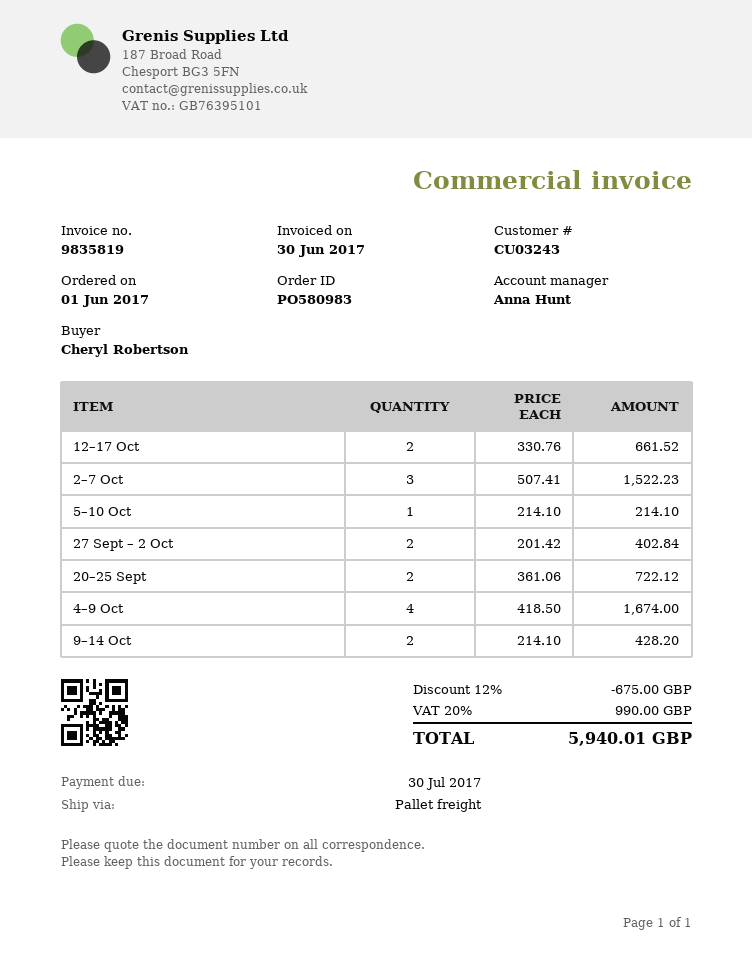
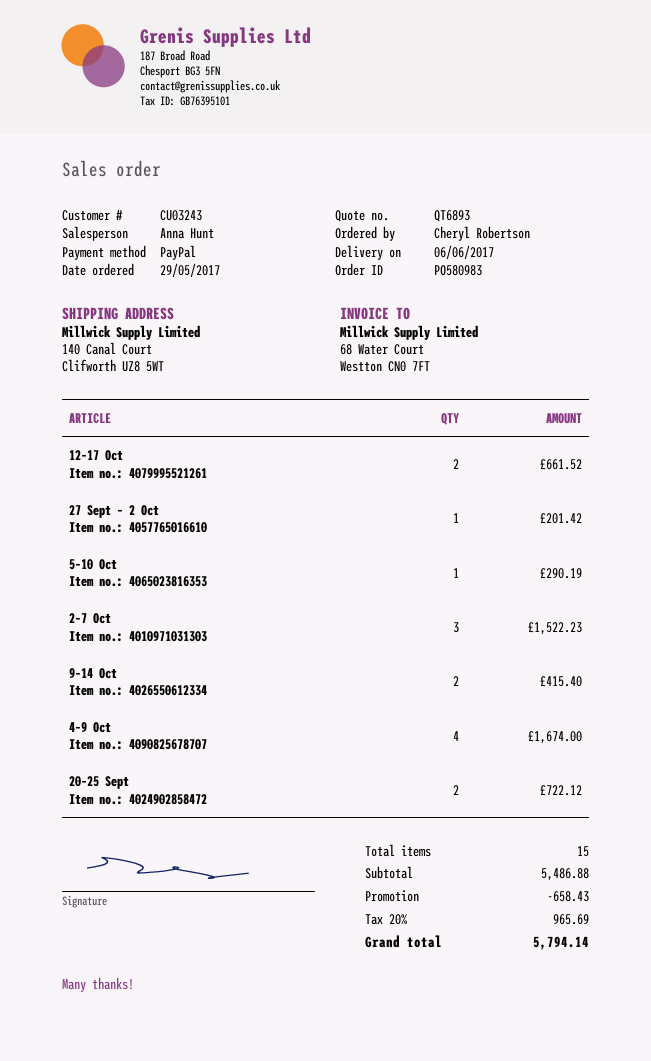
order date: 2017-06-01 -> 2017-05-29
5–10 Oct: 1 for 214.10 -> 1 for 290.19
27 Sept – 2 Oct: 2 for 402.84 -> 1 for 201.42
9–14 Oct: 2 for 428.20 -> 2 for 415.40
discount: 675.00 -> 658.43
tax: 20% = 990.00 -> 20% = 965.69
total: 5940.01 -> 5794.14

